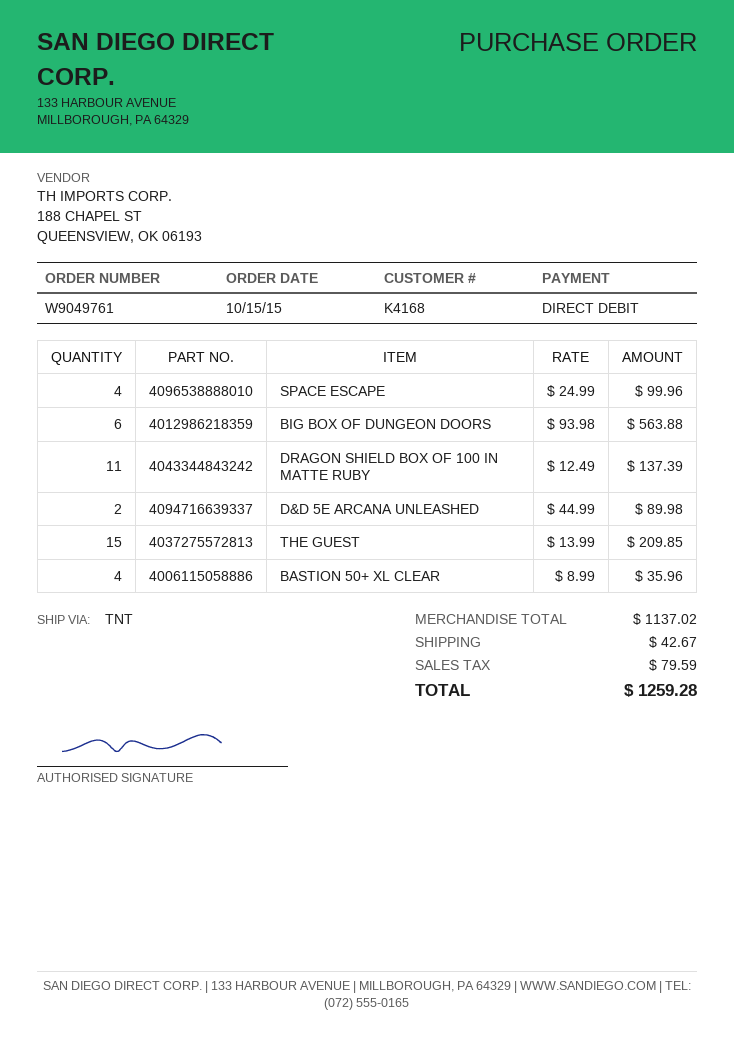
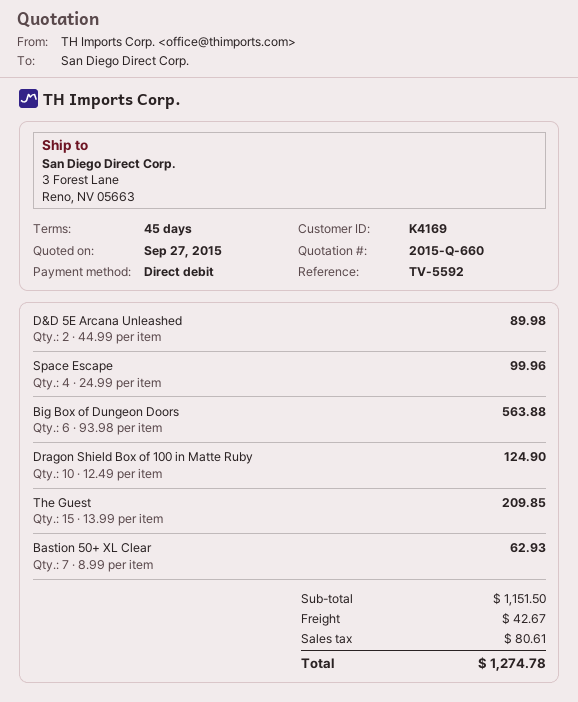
customer number: K4168 -> K4169
DRAGON SHIELD BOX OF 100 IN MATTE RUBY: 11 x 12.49 = 137.39 -> 10 x 12.49 = 124.90
BASTION 50+ XL CLEAR: 4 x 8.99 = 35.96 -> 7 x 8.99 = 62.93
subtotal: 1137.02 -> 1151.50
tax: 79.59 -> 80.61
total: 1259.28 -> 1274.78

